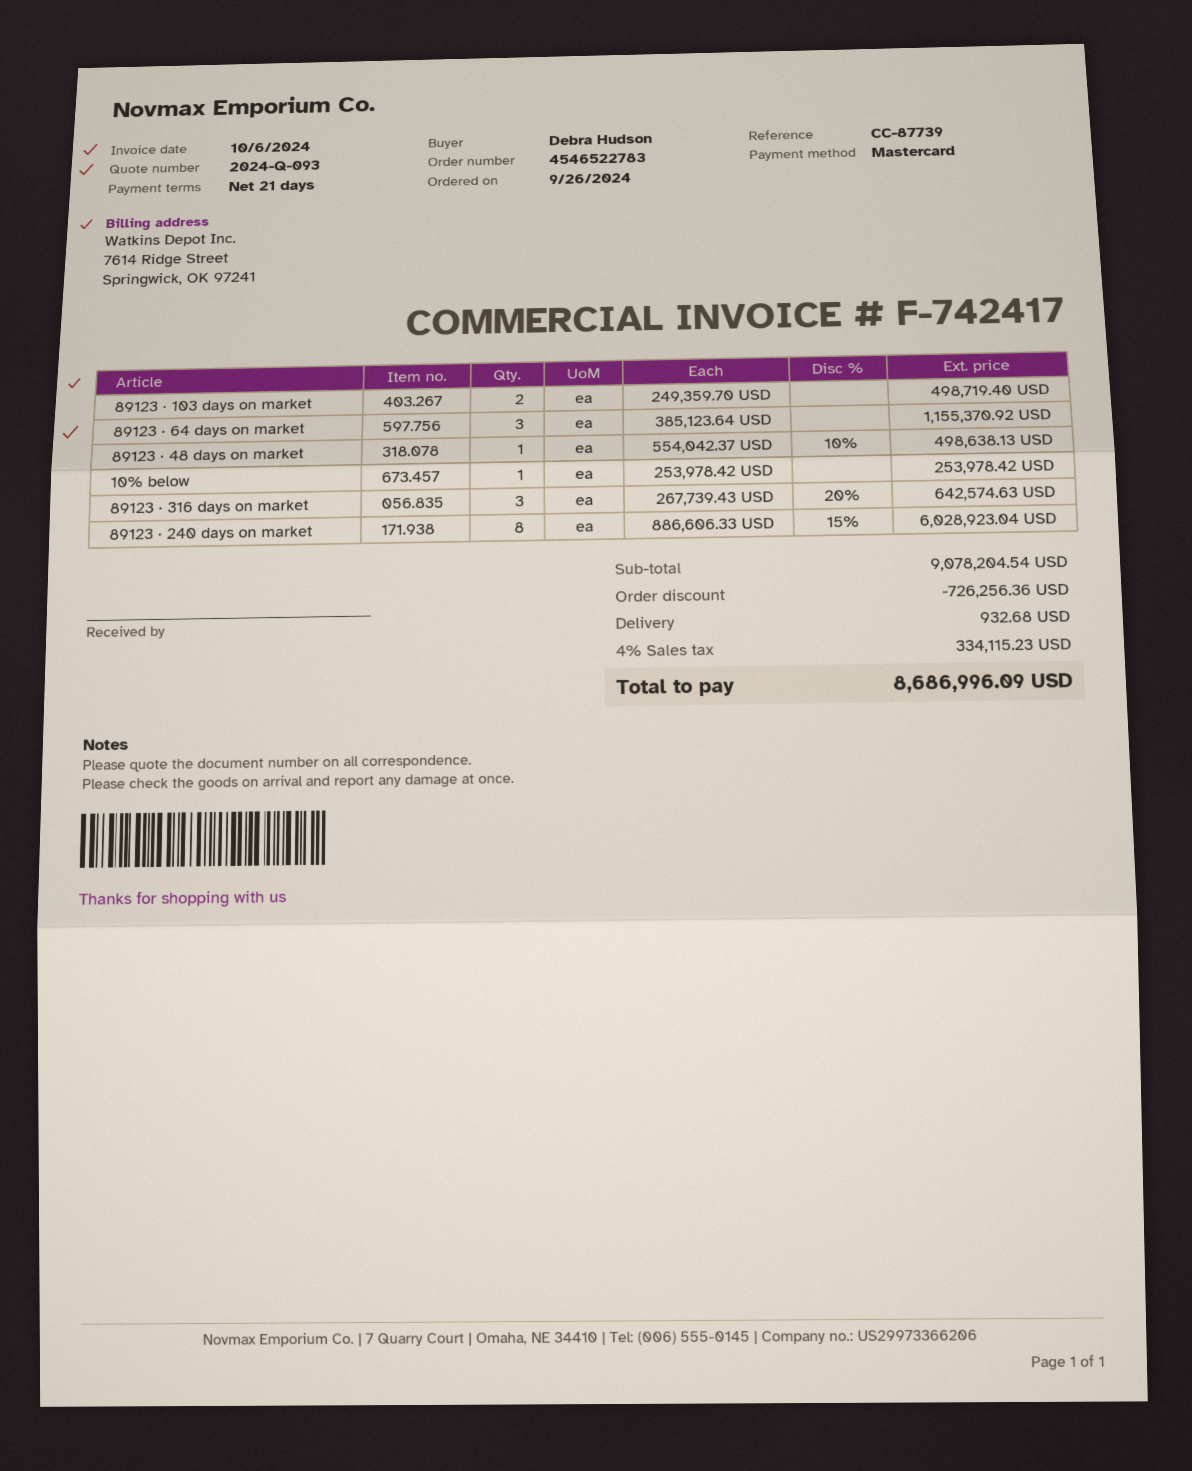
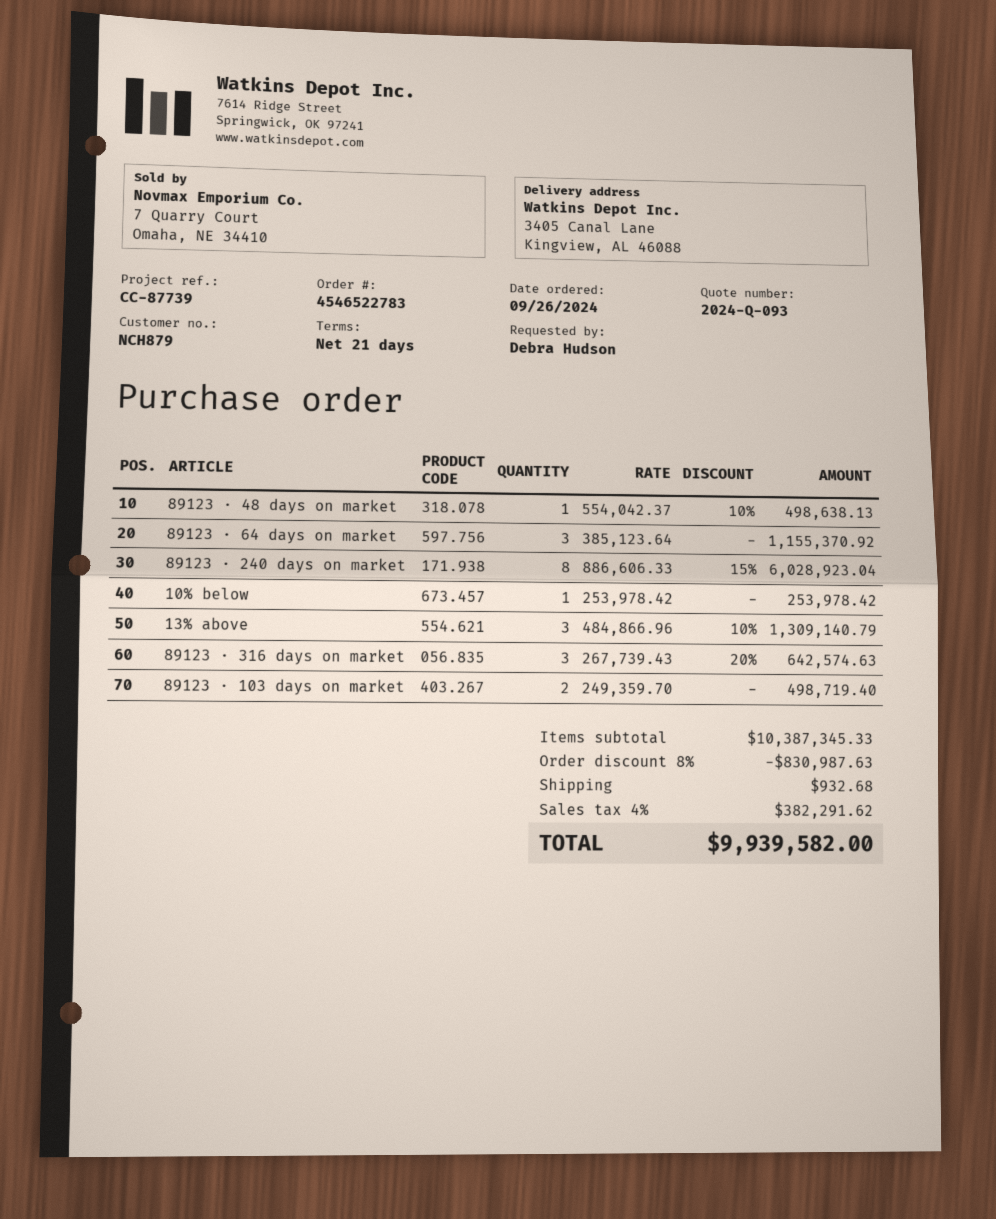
13% above: none -> 3 x 484866.96 - 10% = 1309140.79
subtotal: 9078204.54 -> 10387345.33
discount: 726256.36 -> 830987.63
tax: 4% = 334115.23 -> 4% = 382291.62
total: 8686996.09 -> 9939582.00

